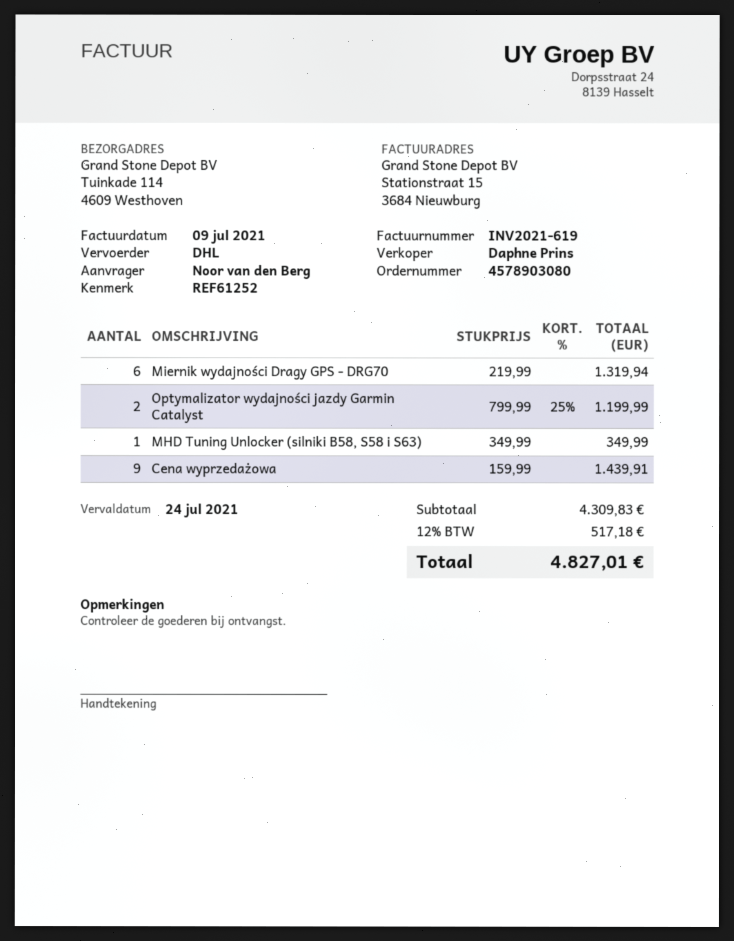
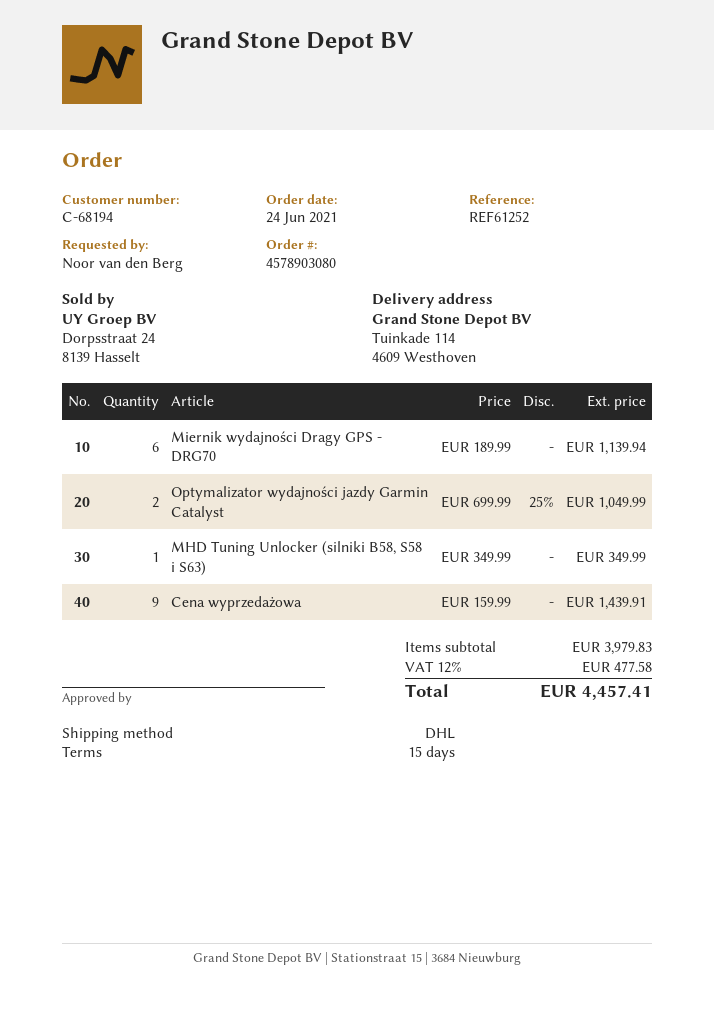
Miernik wydajności Dragy GPS - DRG70: 6 x 219.99 = 1319.94 -> 6 x 189.99 = 1139.94
Optymalizator wydajności jazdy Garmin Catalyst: 2 x 799.99 - 25% = 1199.99 -> 2 x 699.99 - 25% = 1049.99
subtotal: 4309.83 -> 3979.83
tax: 12% = 517.18 -> 12% = 477.58
total: 4827.01 -> 4457.41

